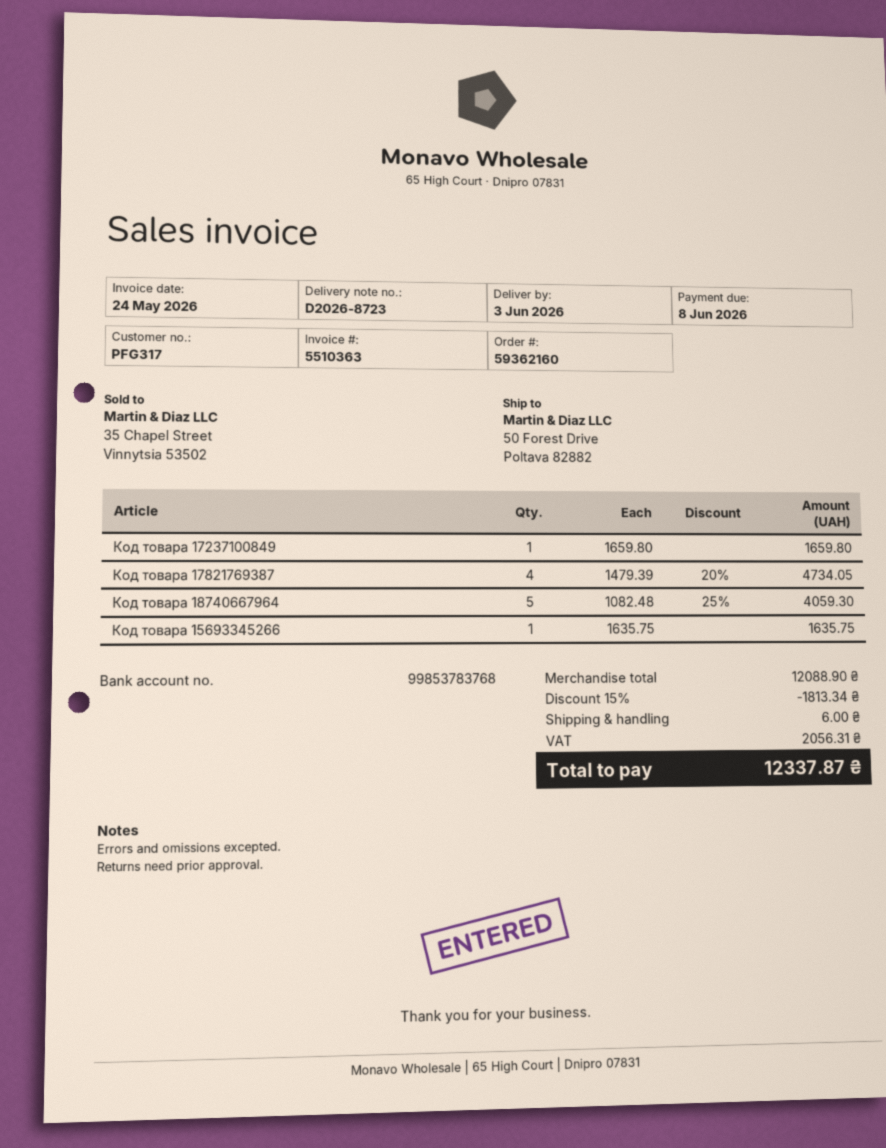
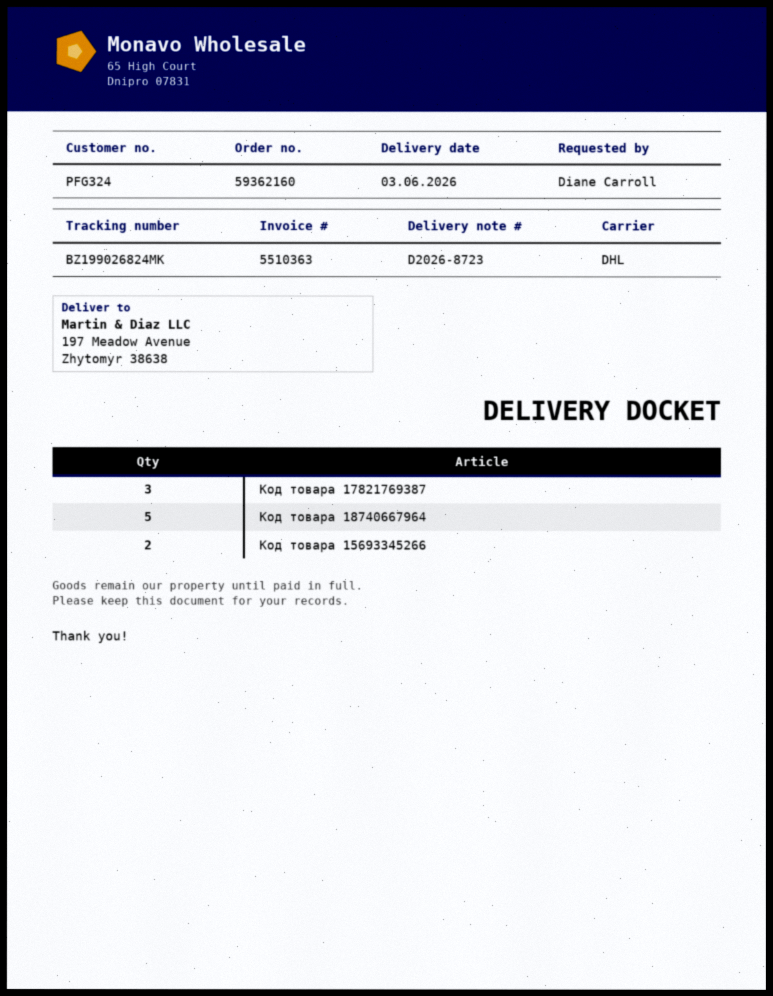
customer number: PFG317 -> PFG324
ship to: 50 Forest Drive, Poltava 82882 -> 197 Meadow Avenue, Zhytomyr 38638
Код товара 17237100849: 1 -> none
Код товара 17821769387: 4 -> 3
Код товара 15693345266: 1 -> 2

